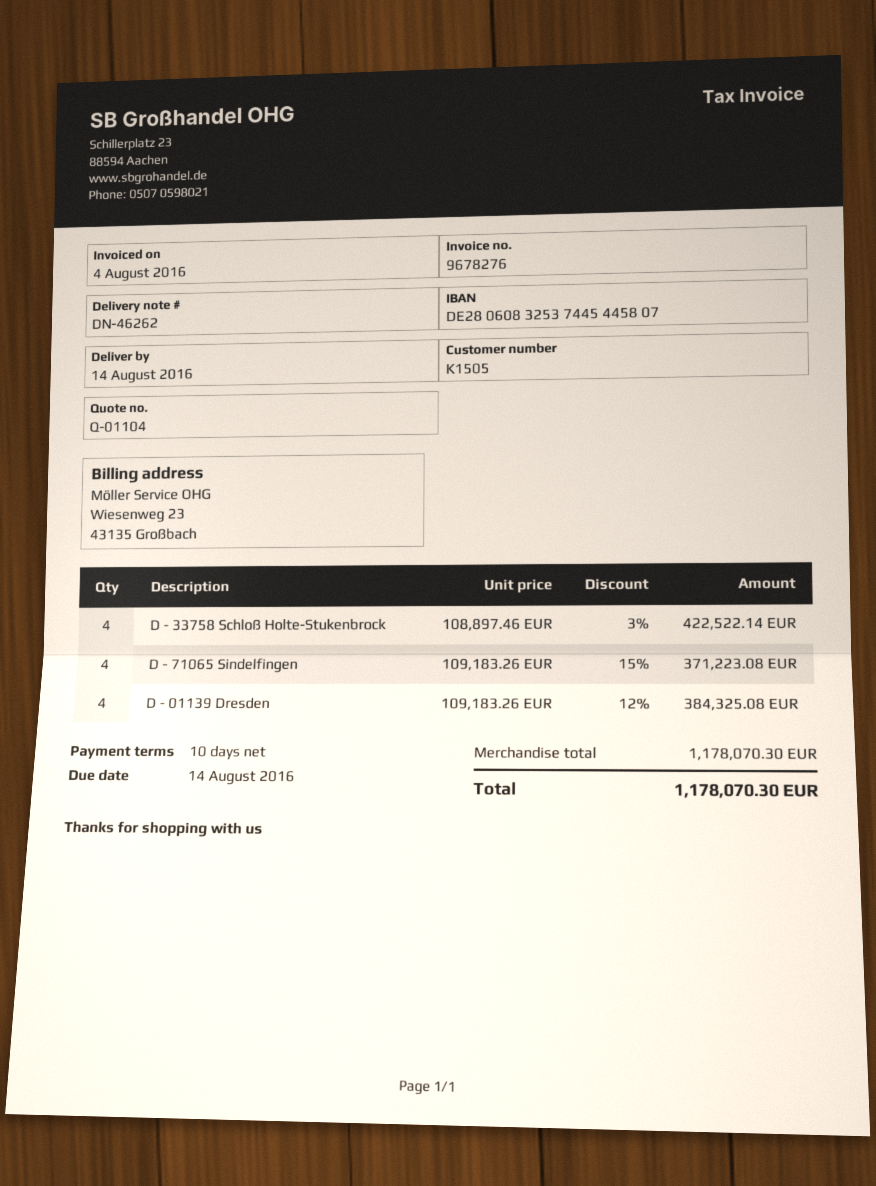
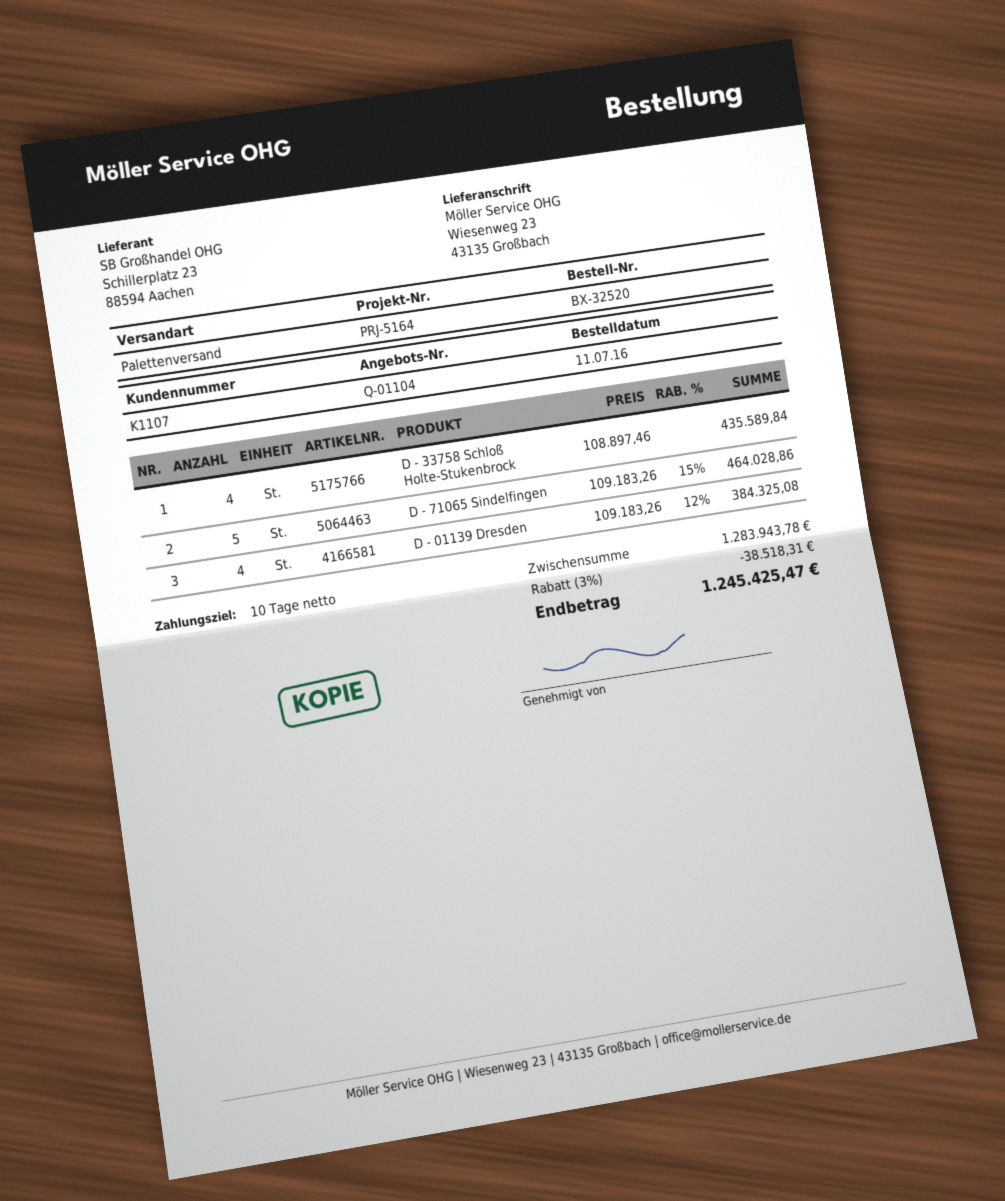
customer number: K1505 -> K1107
D - 33758 Schloß Holte-Stukenbrock: 4 x 108897.46 - 3% = 422522.14 -> 4 x 108897.46 = 435589.84
D - 71065 Sindelfingen: 4 x 109183.26 - 15% = 371223.08 -> 5 x 109183.26 - 15% = 464028.86
subtotal: 1178070.30 -> 1283943.78
discount: none -> 3% = 38518.31
total: 1178070.30 -> 1245425.47

